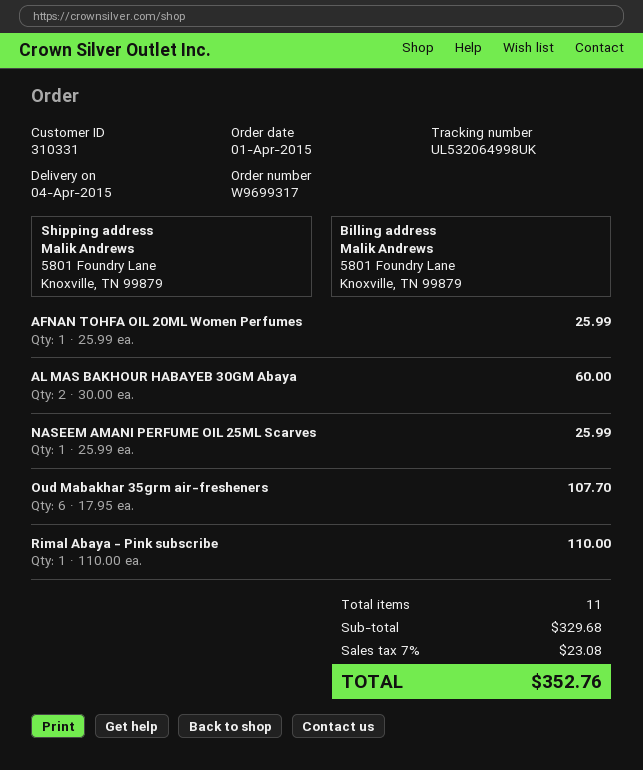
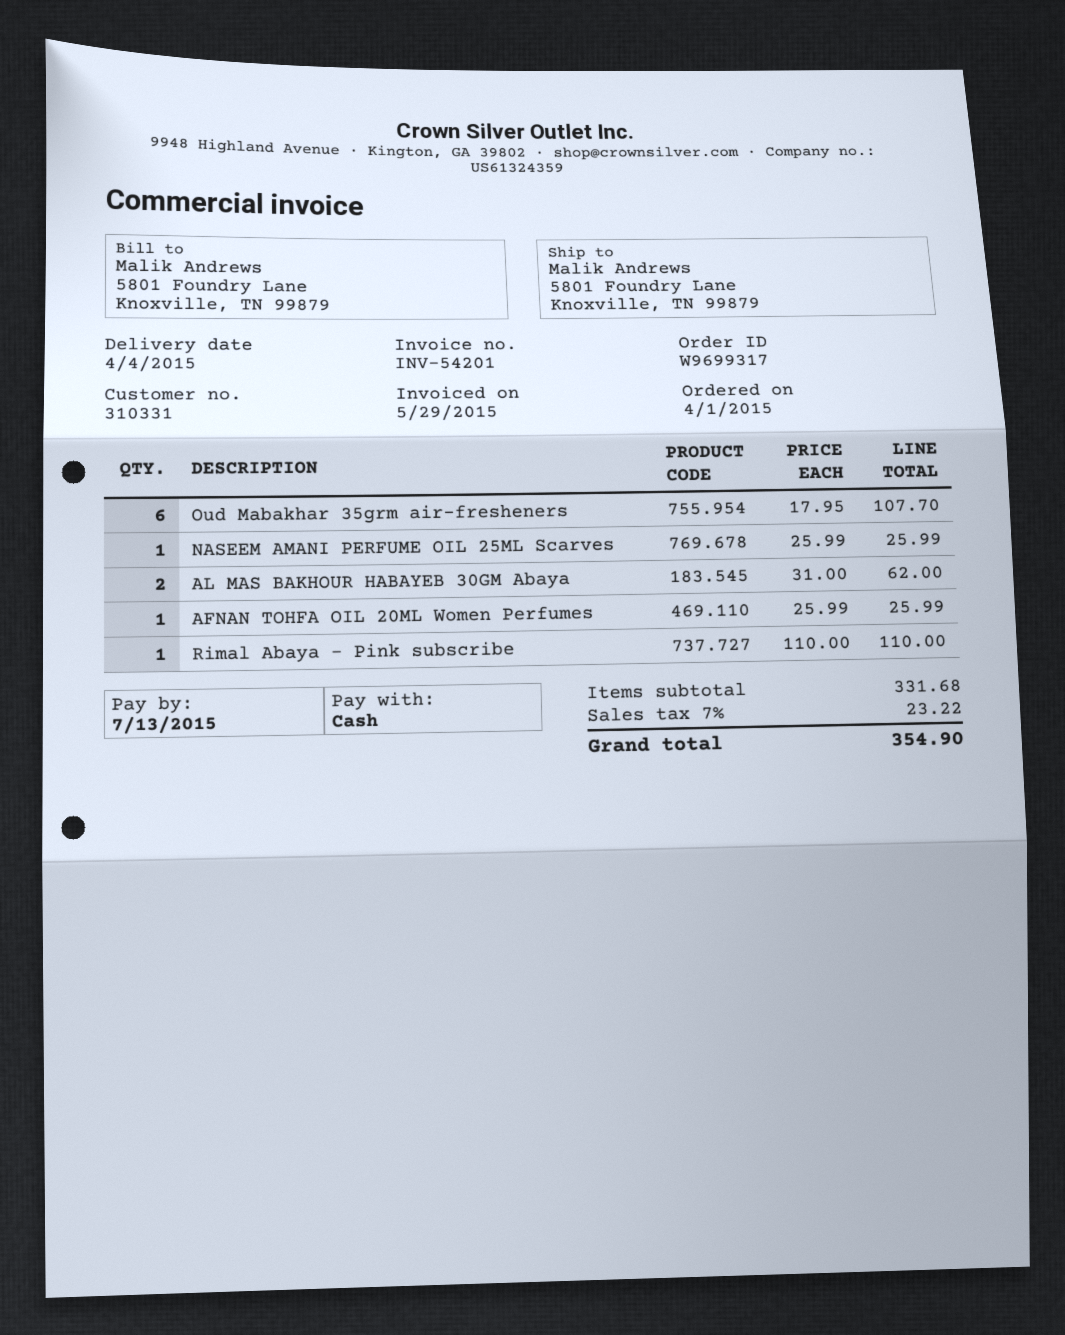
AL MAS BAKHOUR HABAYEB 30GM Abaya: 2 x 30.00 = 60.00 -> 2 x 31.00 = 62.00
subtotal: 329.68 -> 331.68
tax: 7% = 23.08 -> 7% = 23.22
total: 352.76 -> 354.90

